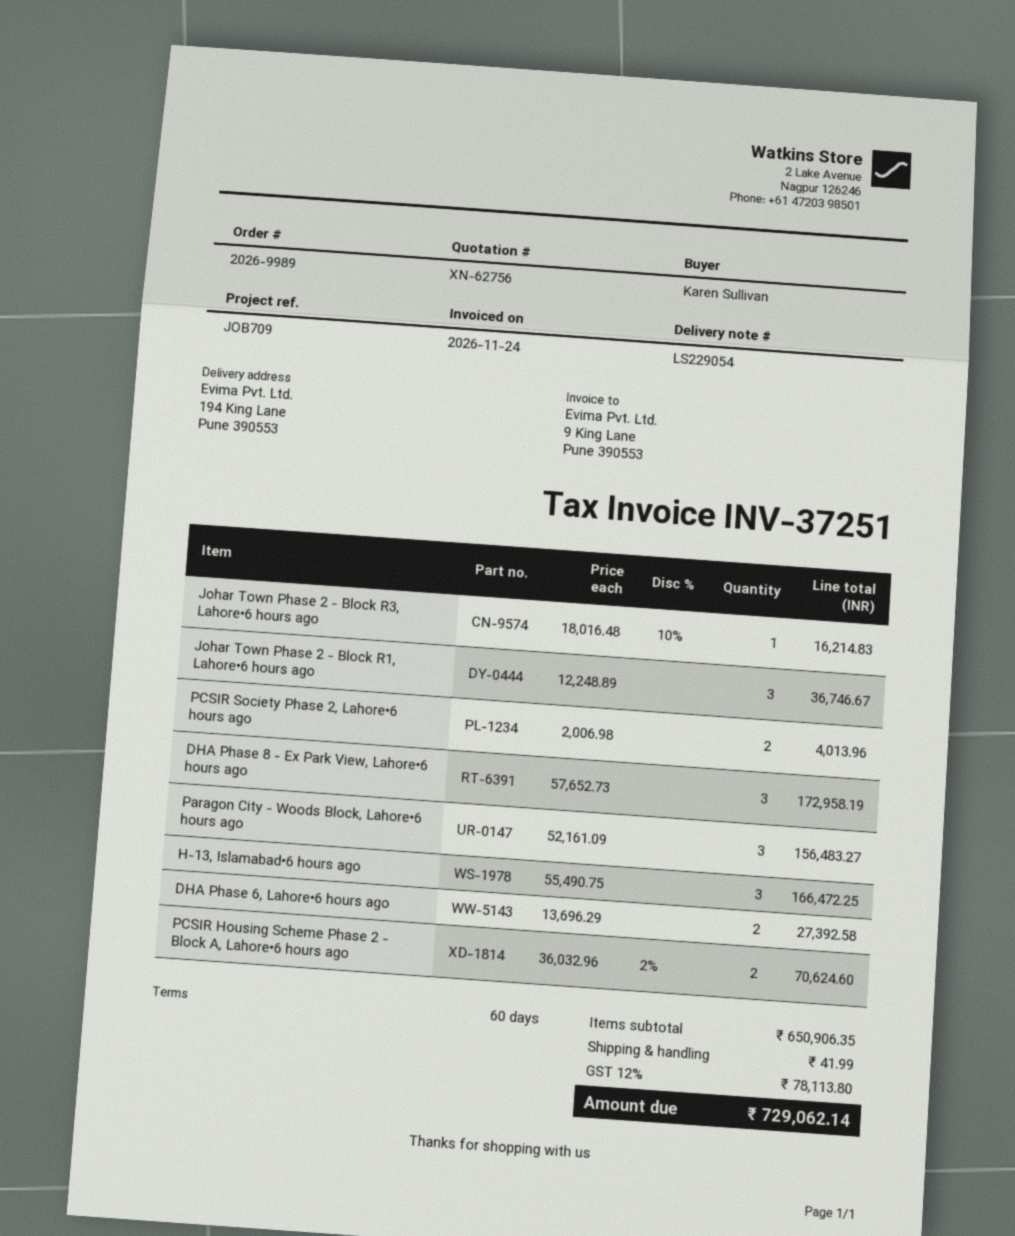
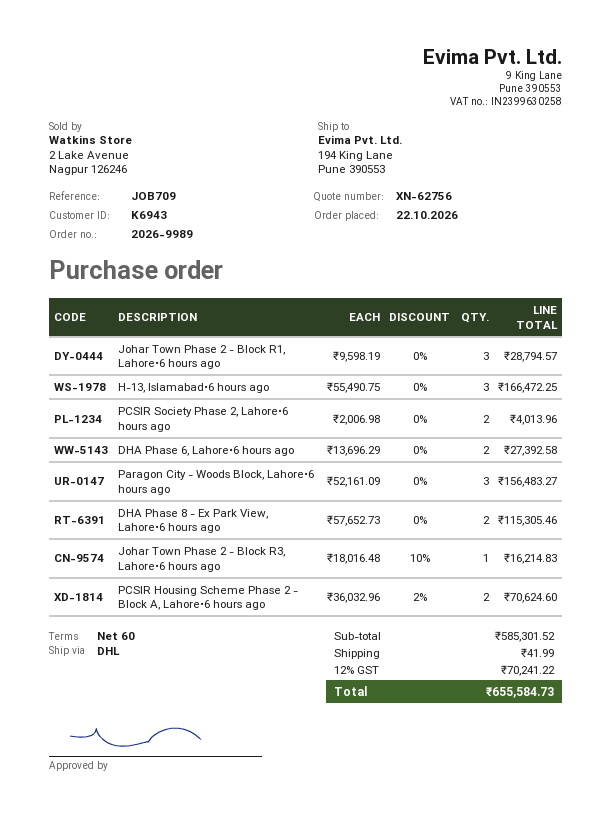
Johar Town Phase 2 - Block R1, Lahore•6 hours ago: 3 x 12248.89 = 36746.67 -> 3 x 9598.19 = 28794.57
DHA Phase 8 - Ex Park View, Lahore•6 hours ago: 3 x 57652.73 = 172958.19 -> 2 x 57652.73 = 115305.46
subtotal: 650906.35 -> 585301.52
tax: 12% = 78113.80 -> 12% = 70241.22
total: 729062.14 -> 655584.73

